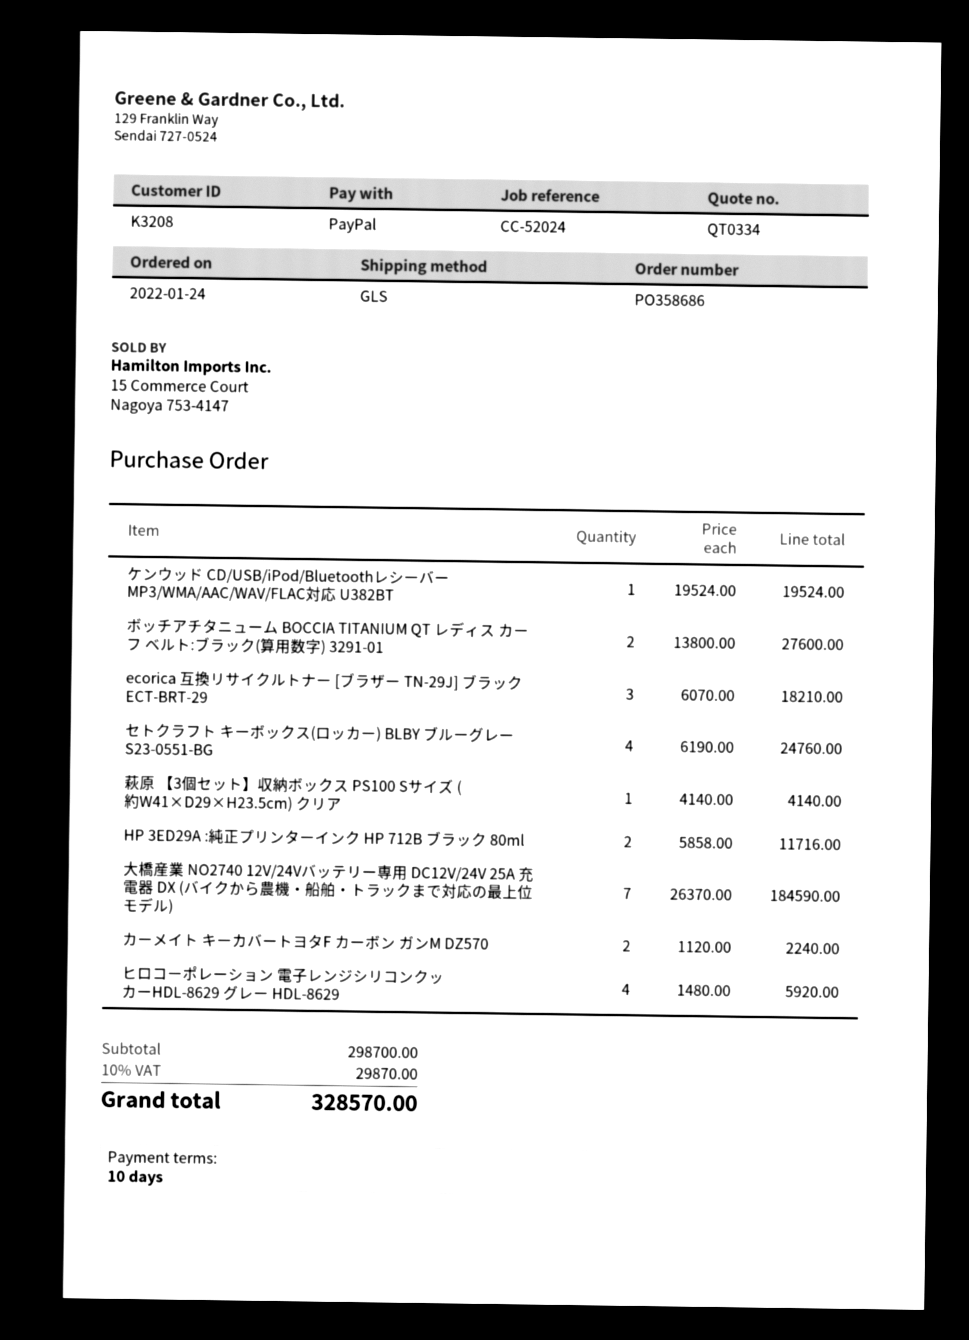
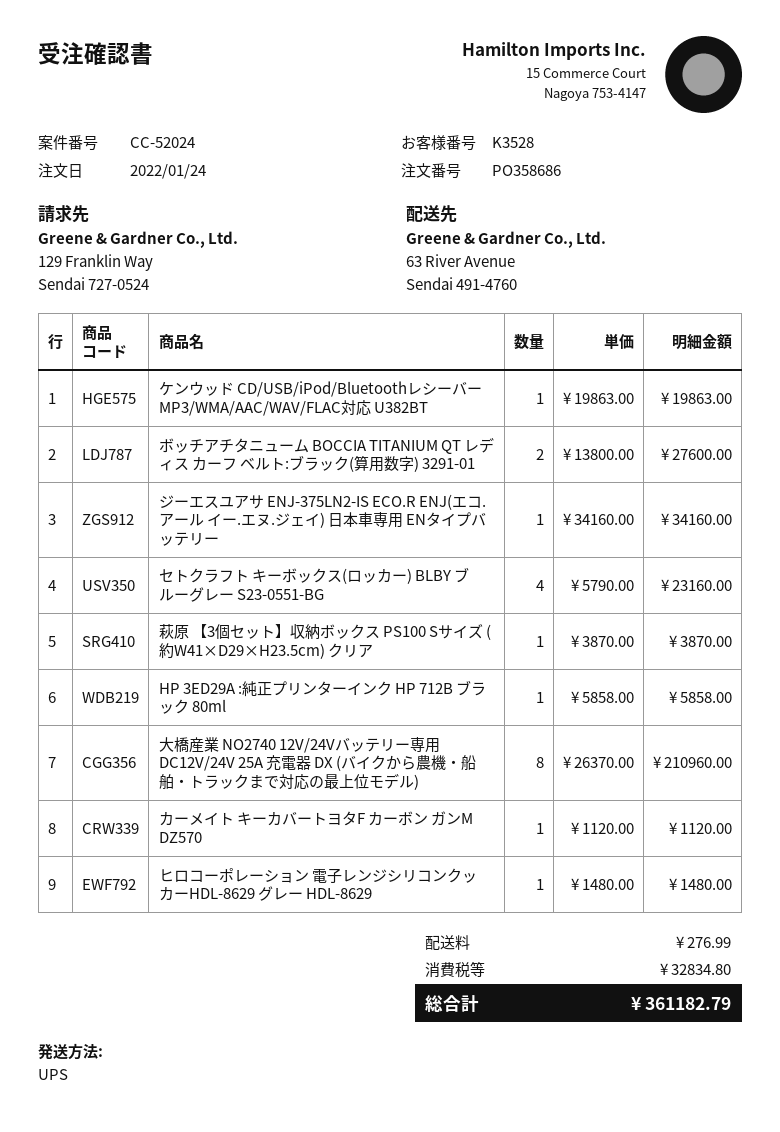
customer number: K3208 -> K3528
shipping method: GLS -> UPS
ケンウッド CD/USB/iPod/Bluetoothレシーバー MP3/WMA/AAC/WAV/FLAC対応 U382BT: 1 x 19524.00 = 19524.00 -> 1 x 19863.00 = 19863.00
ecorica 互換リサイクルトナー [ブラザー TN-29J] ブラック ECT-BRT-29: 3 x 6070.00 = 18210.00 -> none
セトクラフト キーボックス(ロッカー) BLBY ブルーグレー S23-0551-BG: 4 x 6190.00 = 24760.00 -> 4 x 5790.00 = 23160.00
萩原 【3個セット】収納ボックス PS100 Sサイズ (約W41×D29×H23.5cm) クリア: 1 x 4140.00 = 4140.00 -> 1 x 3870.00 = 3870.00
HP 3ED29A :純正プリンターインク HP 712B ブラック 80ml: 2 x 5858.00 = 11716.00 -> 1 x 5858.00 = 5858.00
大橋産業 NO2740 12V/24Vバッテリー専用 DC12V/24V 25A 充電器 DX (バイクから農機・船舶・トラックまで対応の最上位モデル): 7 x 26370.00 = 184590.00 -> 8 x 26370.00 = 210960.00
カーメイト キーカバートヨタF カーボン ガンM DZ570: 2 x 1120.00 = 2240.00 -> 1 x 1120.00 = 1120.00
ヒロコーポレーション 電子レンジシリコンクッカーHDL-8629 グレー HDL-8629: 4 x 1480.00 = 5920.00 -> 1 x 1480.00 = 1480.00
ジーエスユアサ ENJ-375LN2-IS ECO.R ENJ(エコ.アール イー.エヌ.ジェイ) 日本車専用 ENタイプバッテリー: none -> 1 x 34160.00 = 34160.00
shipping: none -> 276.99
tax: 29870.00 -> 32834.80
total: 328570.00 -> 361182.79

